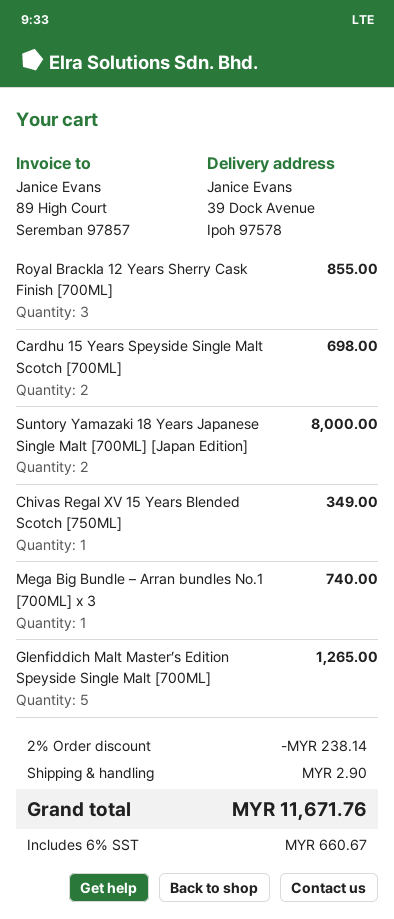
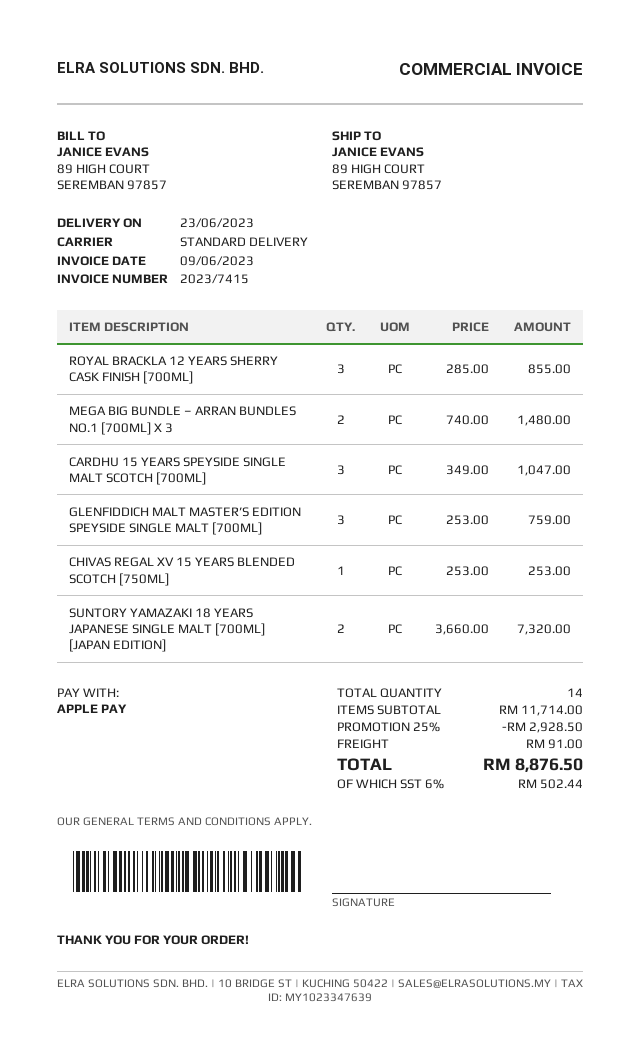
ship to: 39 Dock Avenue, Ipoh 97578 -> 89 HIGH COURT, SEREMBAN 97857
Cardhu 15 Years Speyside Single Malt Scotch [700ML]: 2 for 698.00 -> 3 for 1047.00
Suntory Yamazaki 18 Years Japanese Single Malt [700ML] [Japan Edition]: 2 for 8000.00 -> 2 for 7320.00
Chivas Regal XV 15 Years Blended Scotch [750ML]: 1 for 349.00 -> 1 for 253.00
Mega Big Bundle – Arran bundles No.1 [700ML] x 3: 1 for 740.00 -> 2 for 1480.00
Glenfiddich Malt Master’s Edition Speyside Single Malt [700ML]: 5 for 1265.00 -> 3 for 759.00
discount: 2% = 238.14 -> 25% = 2928.50
shipping: 2.90 -> 91.00
tax: 6% = 660.67 -> 6% = 502.44
total: 11671.76 -> 8876.50

